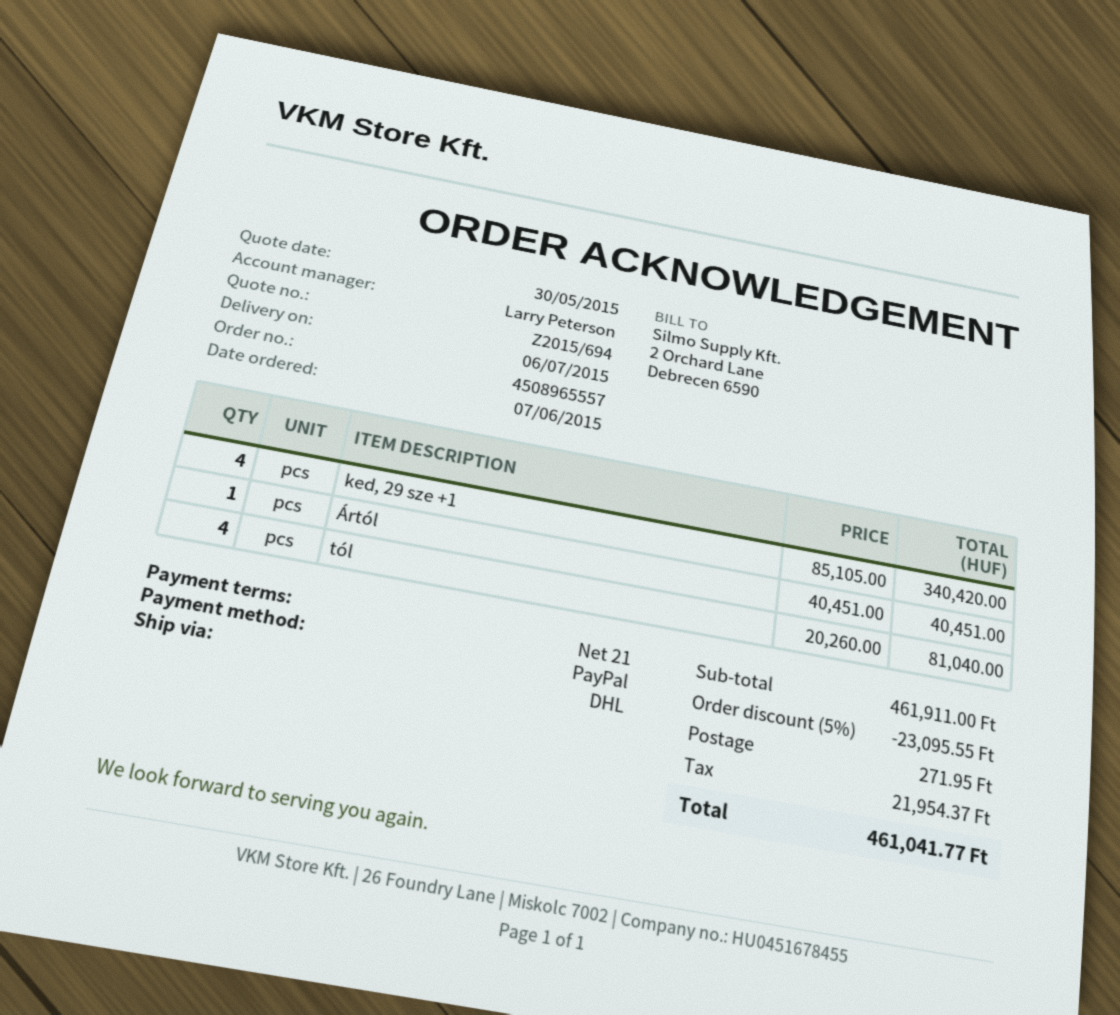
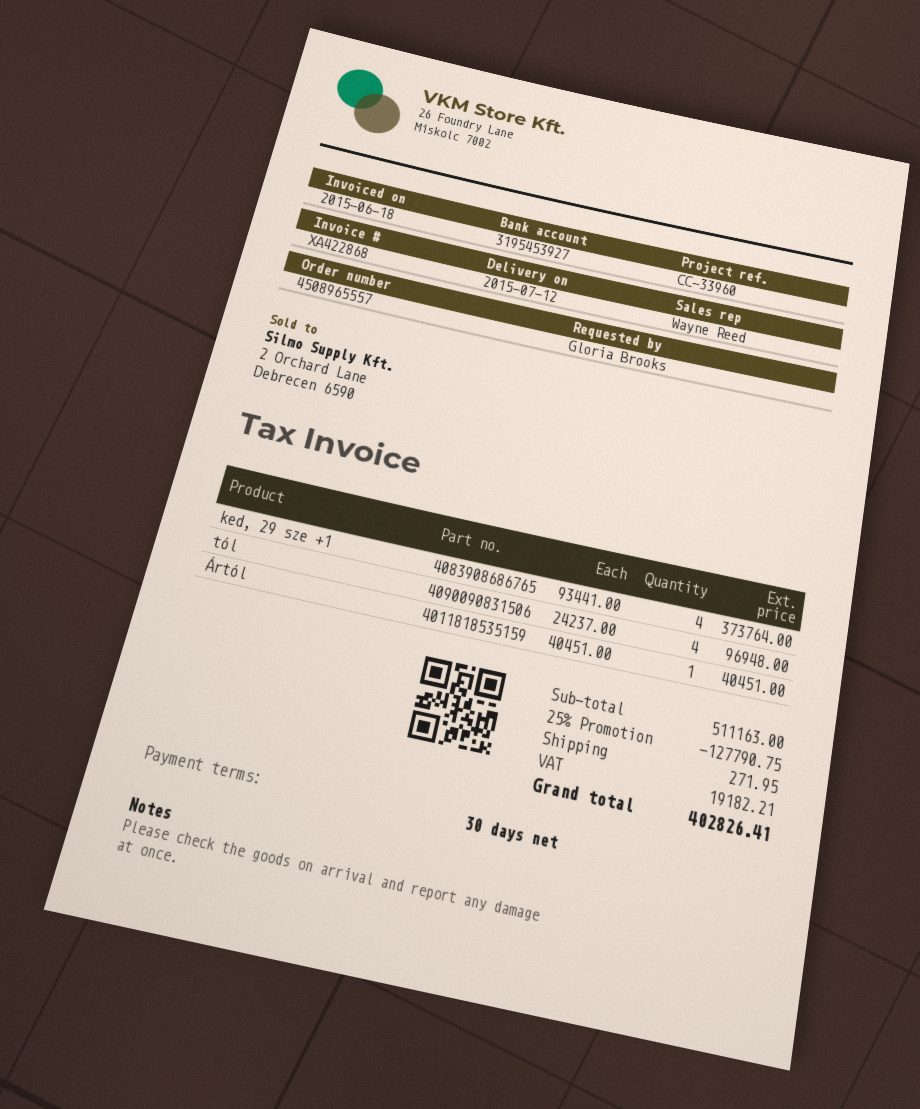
delivery date: 2015-07-06 -> 2015-07-12
payment terms: 21 days -> 30 days
sales rep: Larry Peterson -> Wayne Reed
ked, 29 sze +1: 4 x 85105.00 = 340420.00 -> 4 x 93441.00 = 373764.00
tól: 4 x 20260.00 = 81040.00 -> 4 x 24237.00 = 96948.00
subtotal: 461911.00 -> 511163.00
discount: 5% = 23095.55 -> 25% = 127790.75
tax: 21954.37 -> 19182.21
total: 461041.77 -> 402826.41

